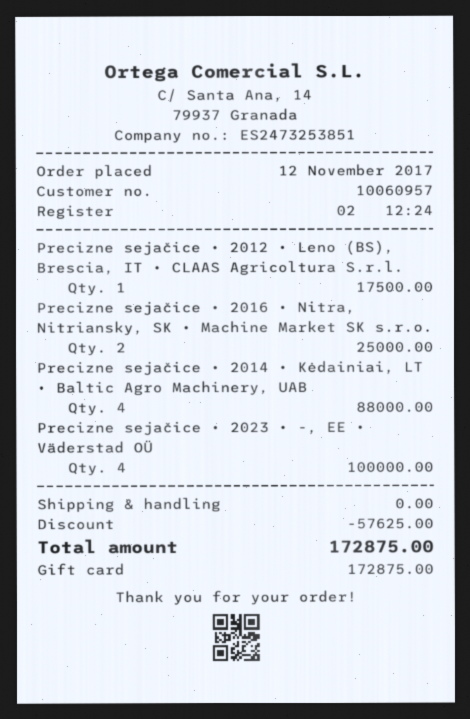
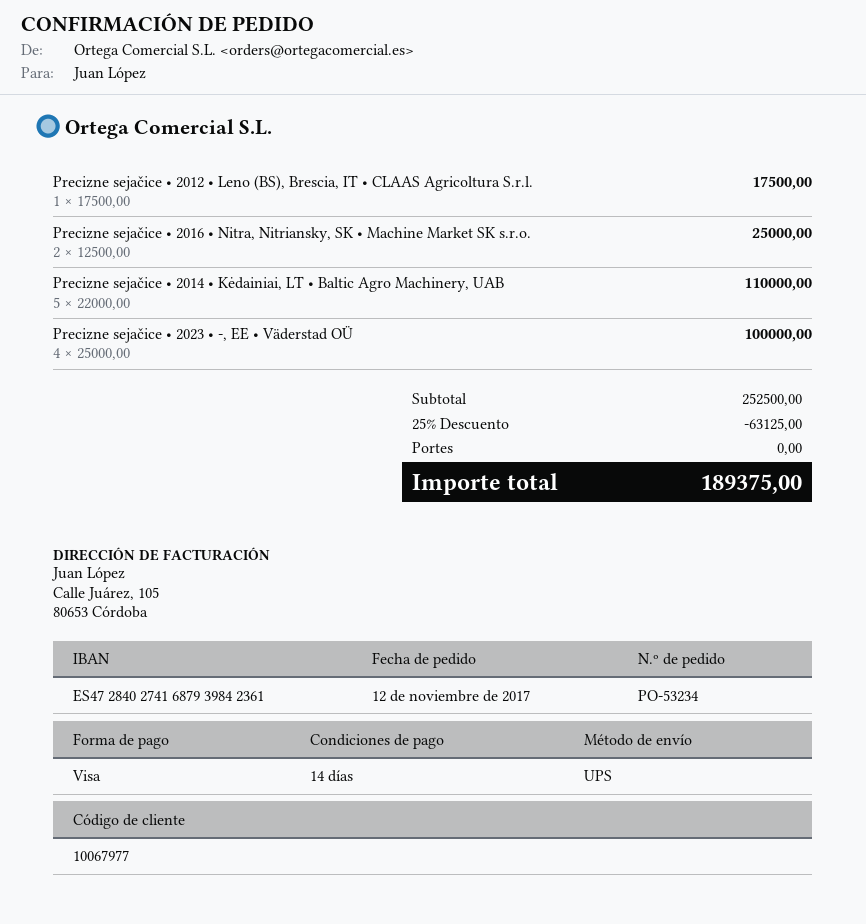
customer number: 10060957 -> 10067977
payment method: gift card -> Visa
Precizne sejačice • 2014 • Kėdainiai, LT • Baltic Agro Machinery, UAB: 4 for 88000.00 -> 5 for 110000.00
discount: 57625.00 -> 63125.00
total: 172875.00 -> 189375.00

